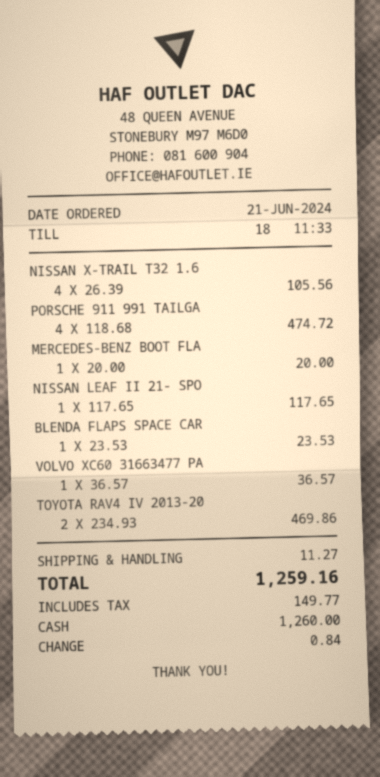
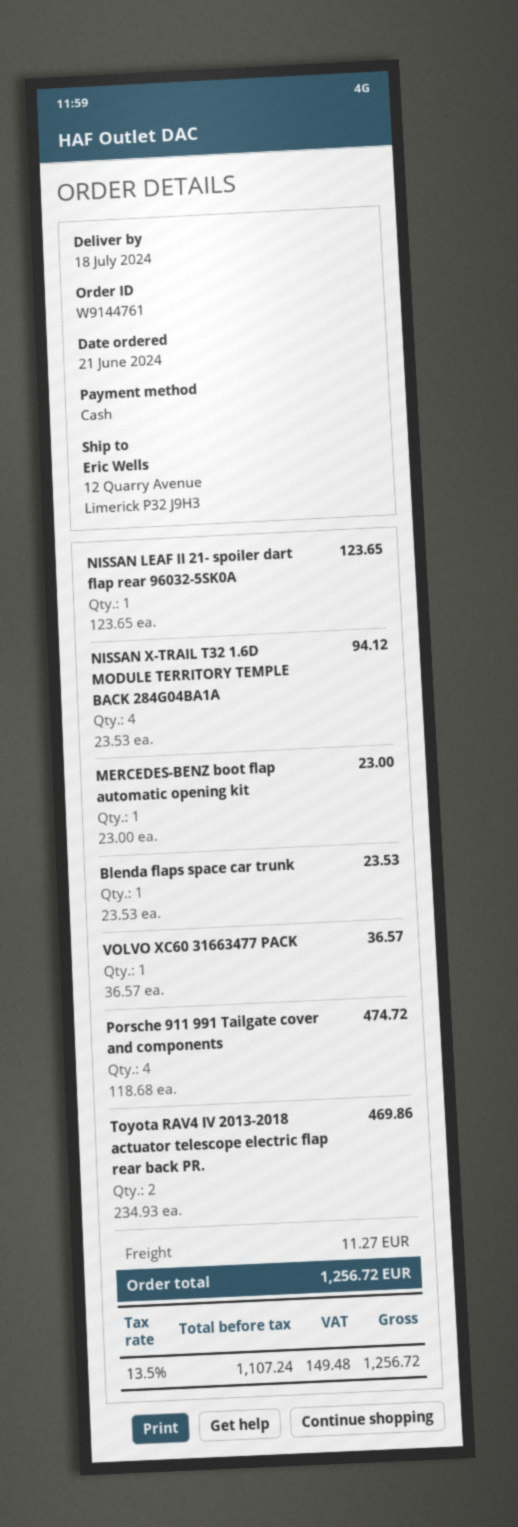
NISSAN X-TRAIL T32 1.6: 4 x 26.39 = 105.56 -> 4 x 23.53 = 94.12
MERCEDES-BENZ BOOT FLA: 1 x 20.00 = 20.00 -> 1 x 23.00 = 23.00
NISSAN LEAF II 21- SPO: 1 x 117.65 = 117.65 -> 1 x 123.65 = 123.65
tax: 149.77 -> 149.48
total: 1259.16 -> 1256.72

